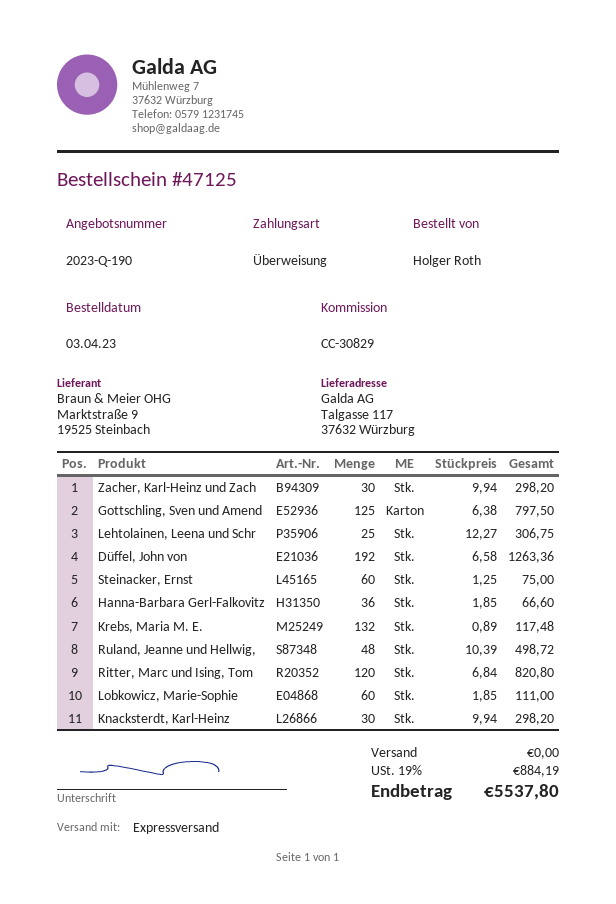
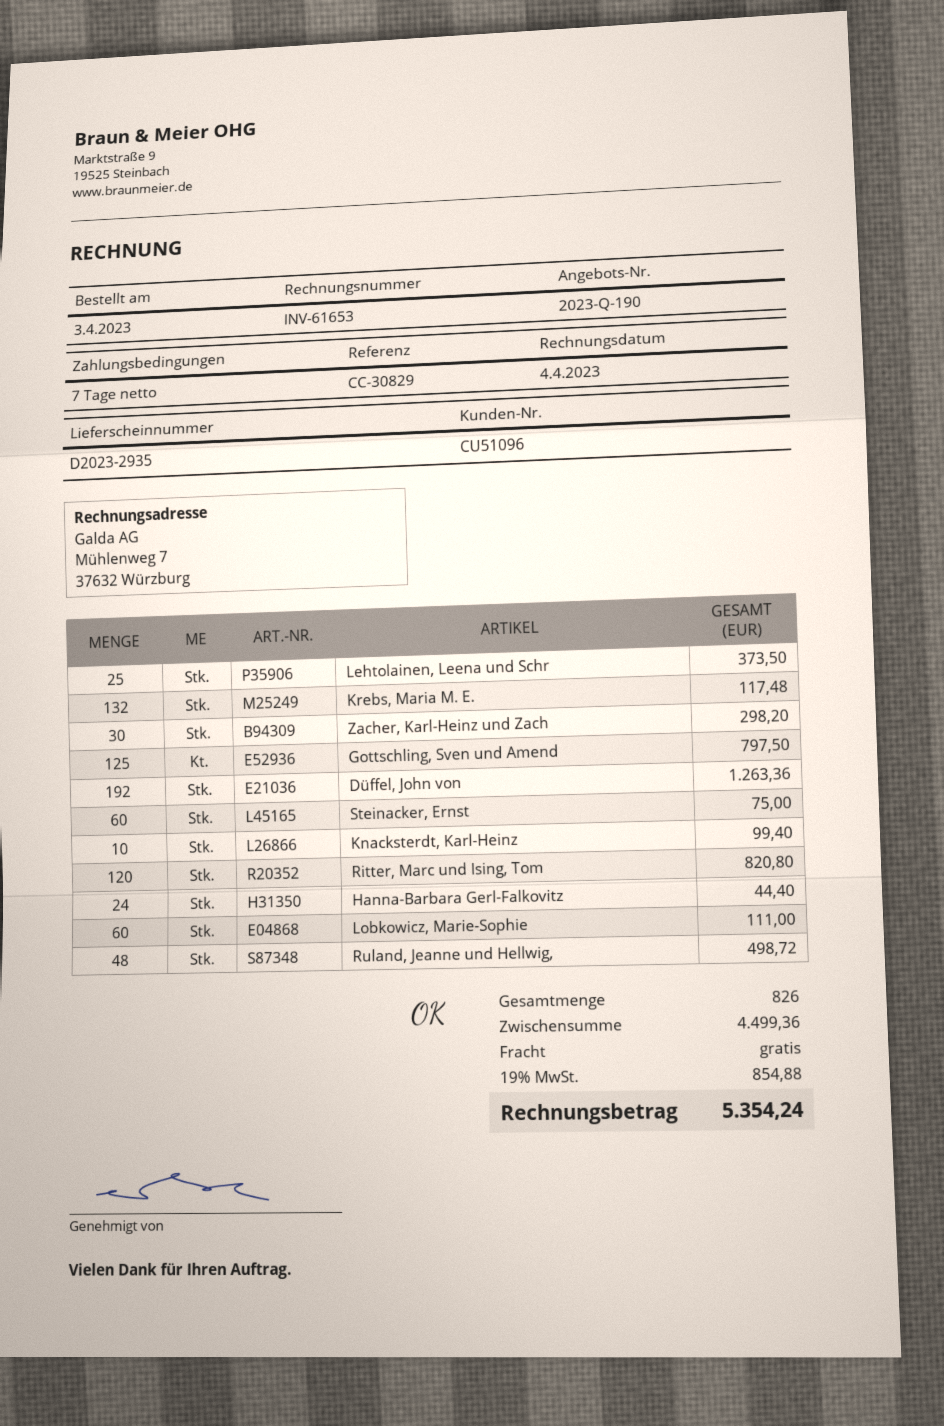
Lehtolainen, Leena und Schr: 25 for 306.75 -> 25 for 373.50
Hanna-Barbara Gerl-Falkovitz: 36 for 66.60 -> 24 for 44.40
Knacksterdt, Karl-Heinz: 30 for 298.20 -> 10 for 99.40
tax: 19% = 884.19 -> 19% = 854.88
total: 5537.80 -> 5354.24

